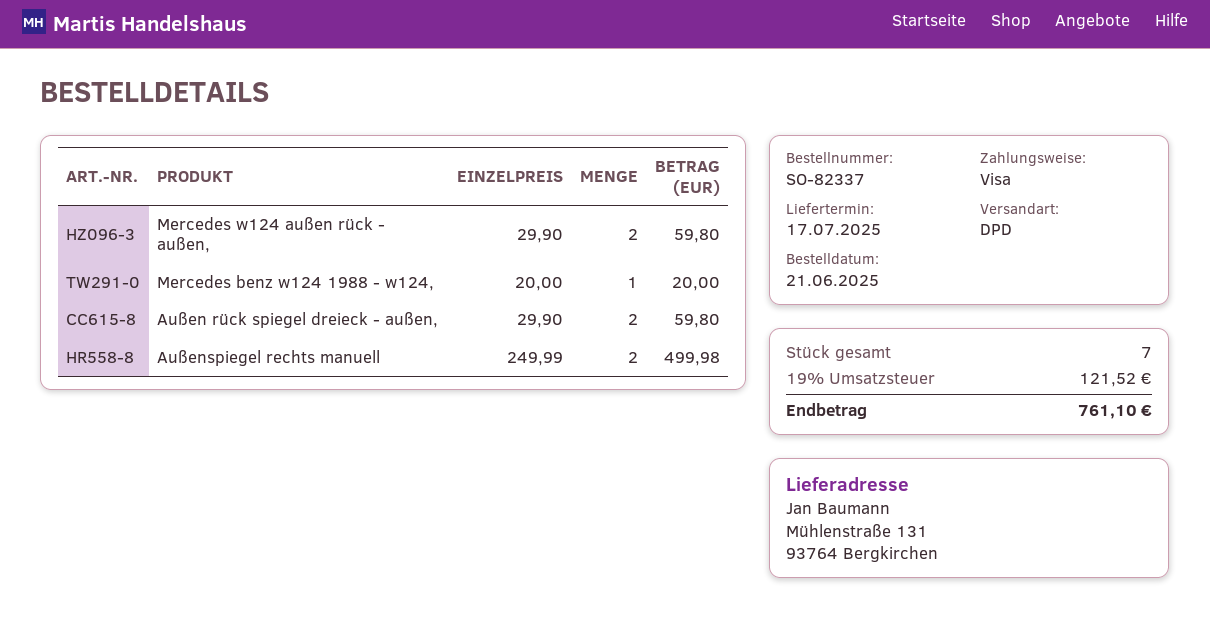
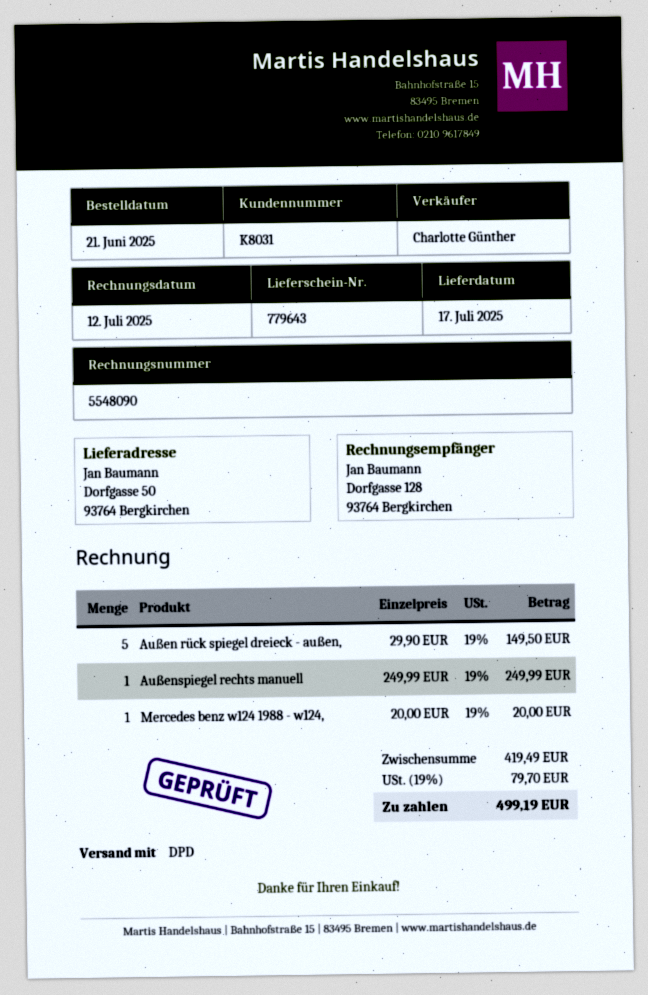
ship to: Mühlenstraße 131, 93764 Bergkirchen -> Dorfgasse 50, 93764 Bergkirchen
Mercedes w124 außen rück - außen,: 2 x 29.90 = 59.80 -> none
Außen rück spiegel dreieck - außen,: 2 x 29.90 = 59.80 -> 5 x 29.90 = 149.50
Außenspiegel rechts manuell: 2 x 249.99 = 499.98 -> 1 x 249.99 = 249.99
tax: 19% = 121.52 -> 19% = 79.70
total: 761.10 -> 499.19

